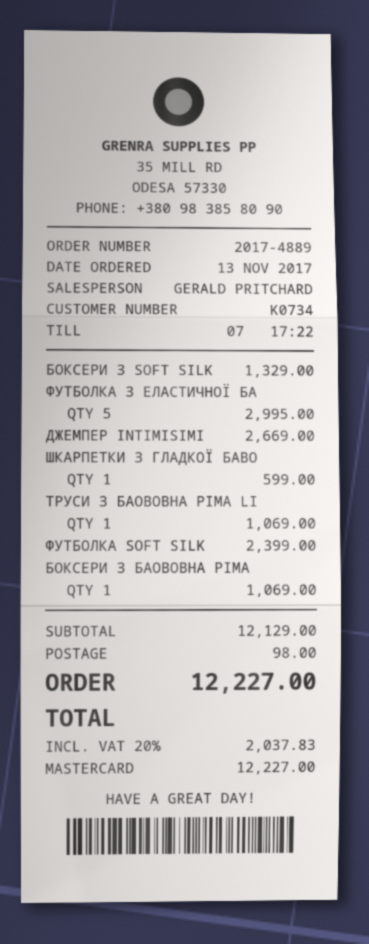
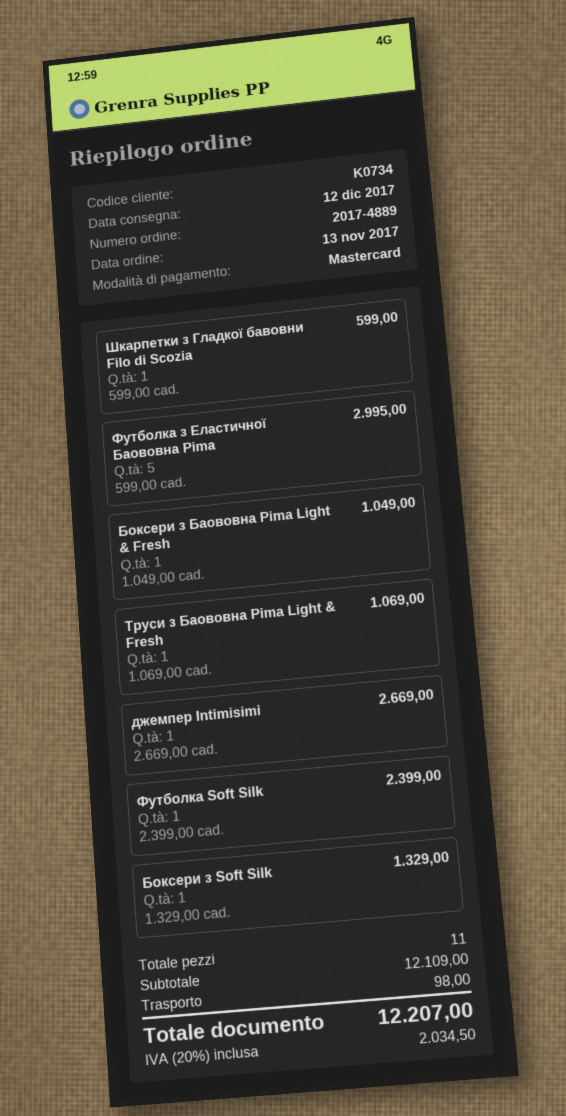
БОКСЕРИ З БАОВОВНА PIMA: 1 for 1069.00 -> 1 for 1049.00
subtotal: 12129.00 -> 12109.00
tax: 20% = 2037.83 -> 20% = 2034.50
total: 12227.00 -> 12207.00

